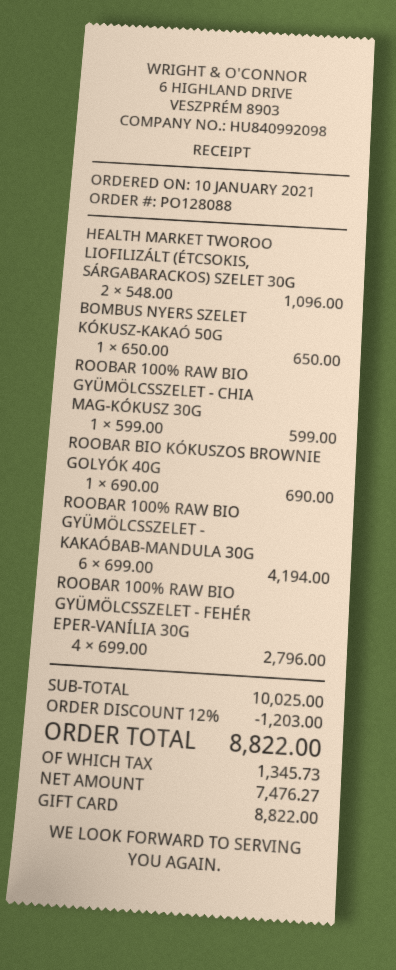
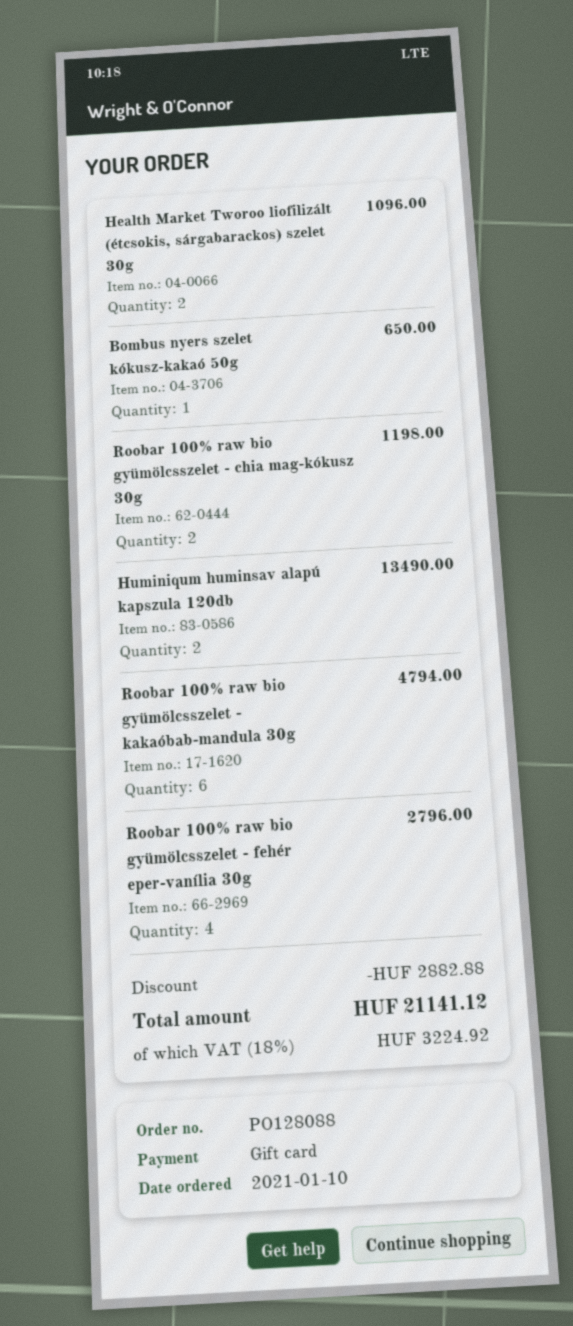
ROOBAR 100% RAW BIO GYÜMÖLCSSZELET - CHIA MAG-KÓKUSZ 30G: 1 for 599.00 -> 2 for 1198.00
ROOBAR BIO KÓKUSZOS BROWNIE GOLYÓK 40G: 1 for 690.00 -> none
ROOBAR 100% RAW BIO GYÜMÖLCSSZELET - KAKAÓBAB-MANDULA 30G: 6 for 4194.00 -> 6 for 4794.00
Huminiqum huminsav alapú kapszula 120db: none -> 2 for 13490.00
discount: 1203.00 -> 2882.88
tax: 1345.73 -> 3224.92
total: 8822.00 -> 21141.12

